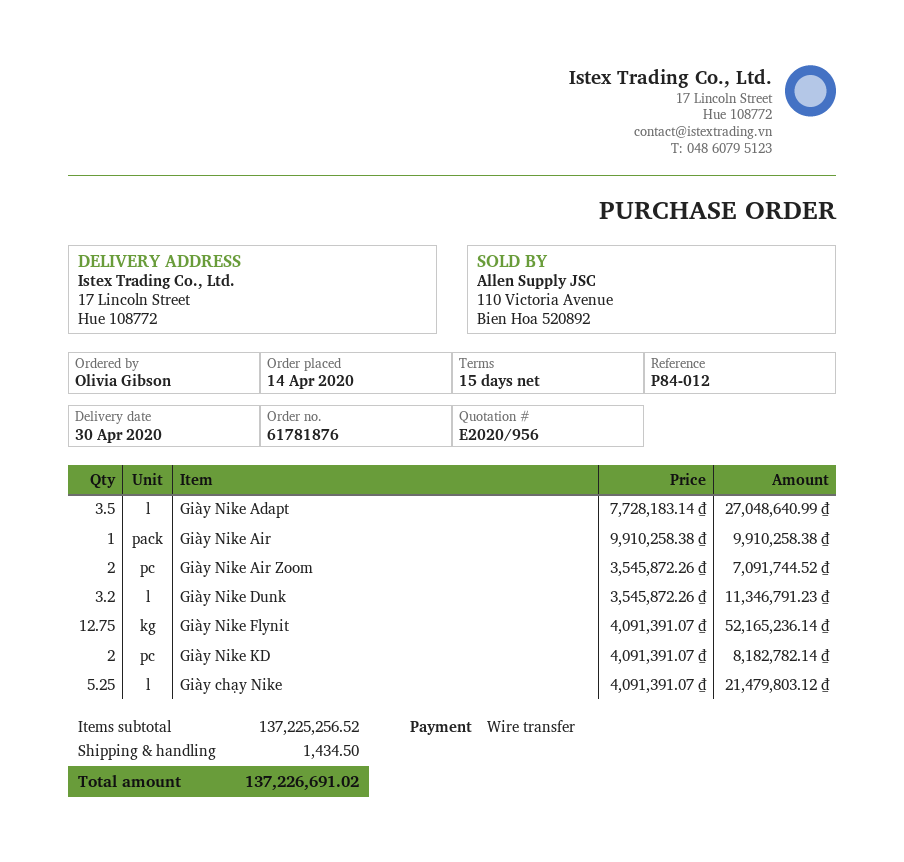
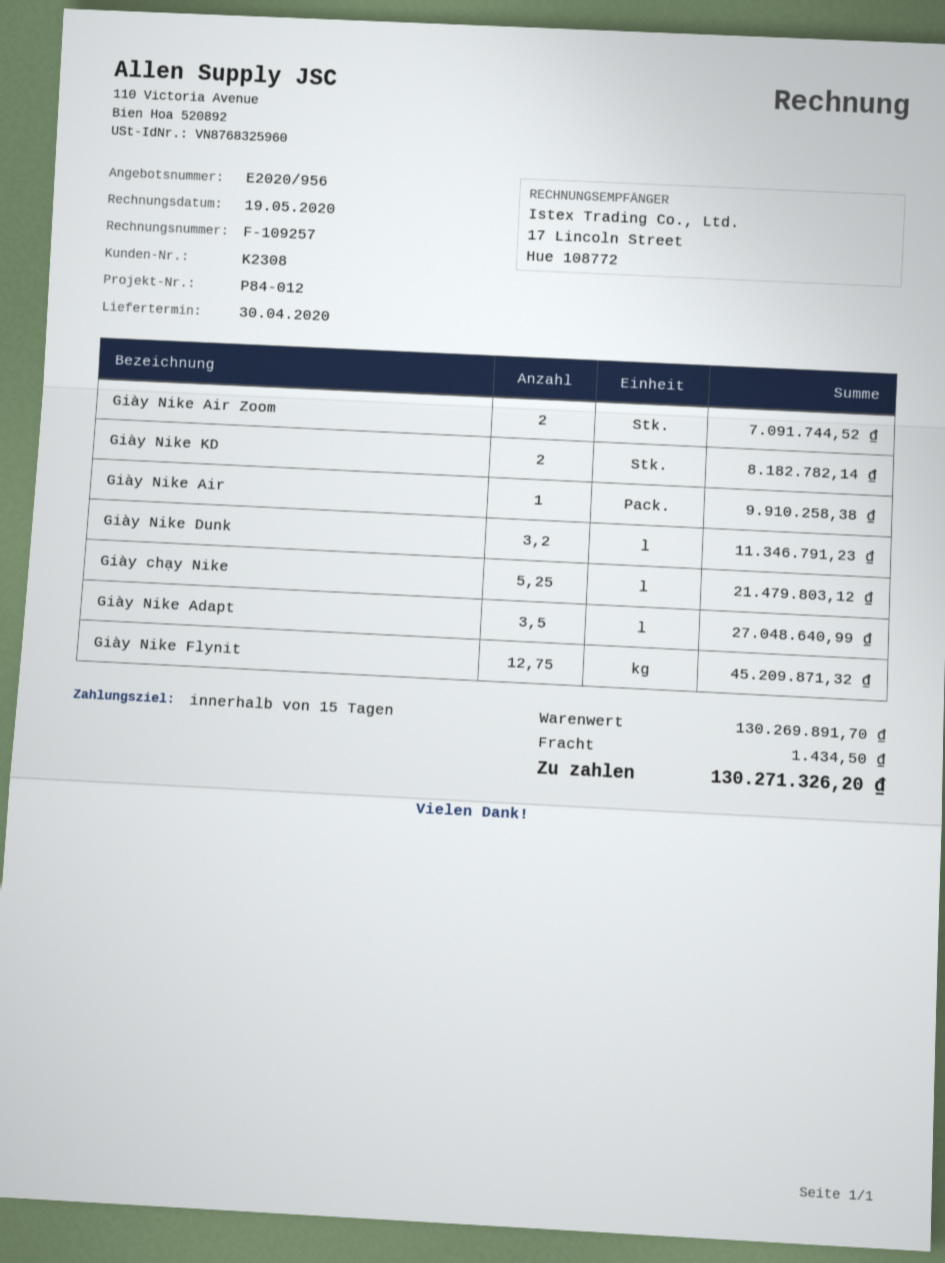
Giày Nike Flynit: 12.75 for 52165236.14 -> 12.75 for 45209871.32
subtotal: 137225256.52 -> 130269891.70
total: 137226691.02 -> 130271326.20

